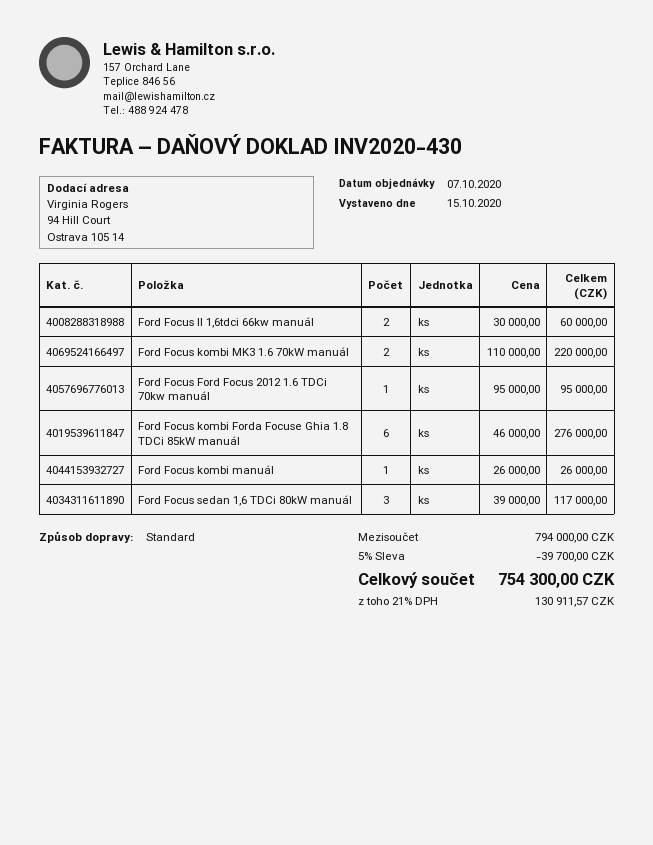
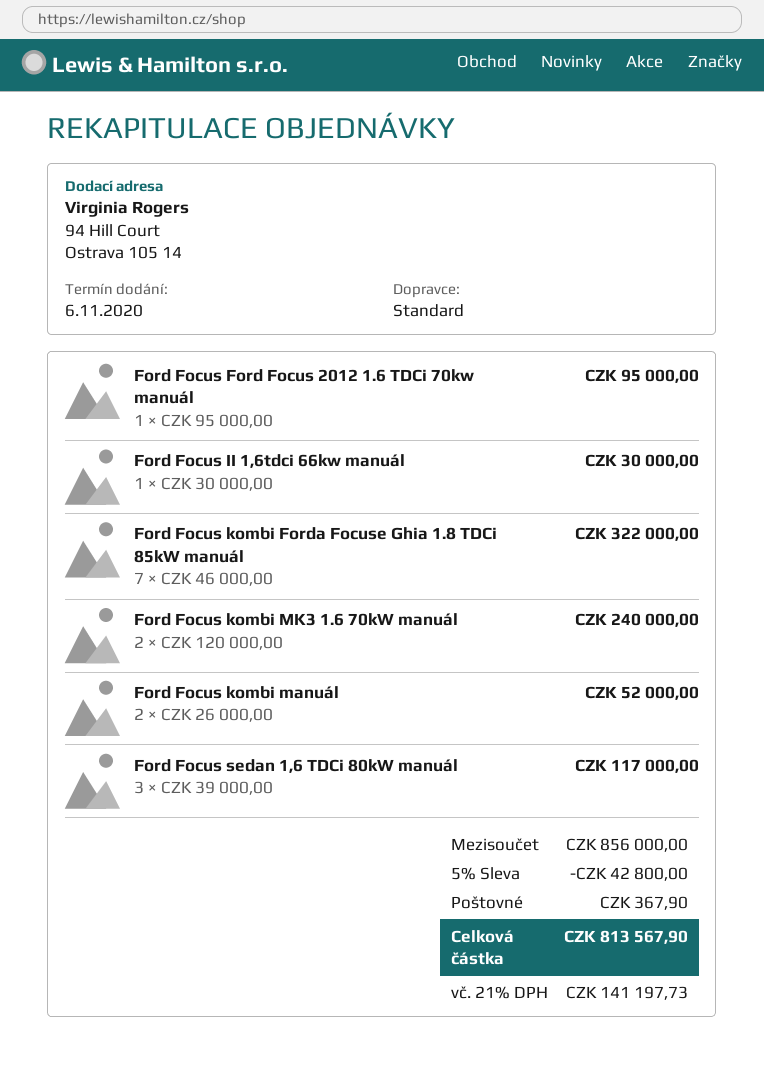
Ford Focus II 1,6tdci 66kw manuál: 2 x 30000.00 = 60000.00 -> 1 x 30000.00 = 30000.00
Ford Focus kombi MK3 1.6 70kW manuál: 2 x 110000.00 = 220000.00 -> 2 x 120000.00 = 240000.00
Ford Focus kombi Forda Focuse Ghia 1.8 TDCi 85kW manuál: 6 x 46000.00 = 276000.00 -> 7 x 46000.00 = 322000.00
Ford Focus kombi manuál: 1 x 26000.00 = 26000.00 -> 2 x 26000.00 = 52000.00
subtotal: 794000.00 -> 856000.00
discount: 5% = 39700.00 -> 5% = 42800.00
shipping: none -> 367.90
tax: 21% = 130911.57 -> 21% = 141197.73
total: 754300.00 -> 813567.90

